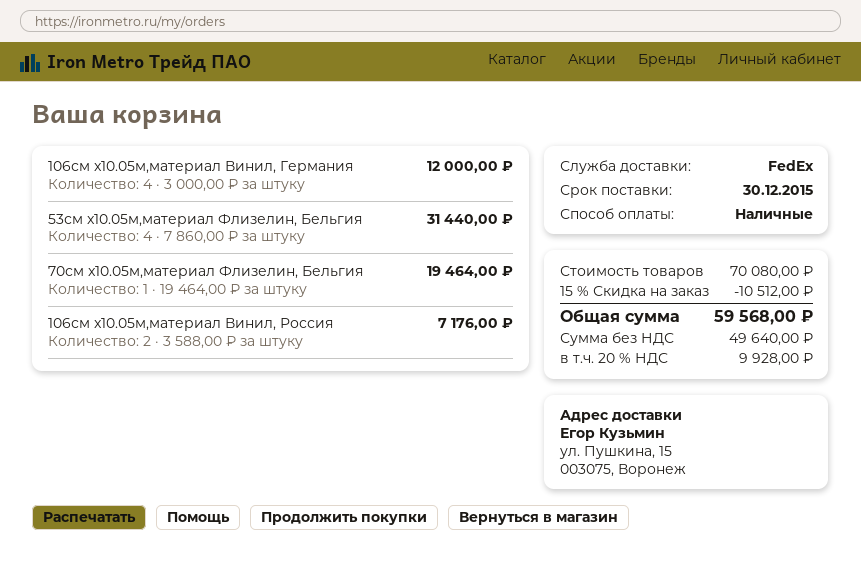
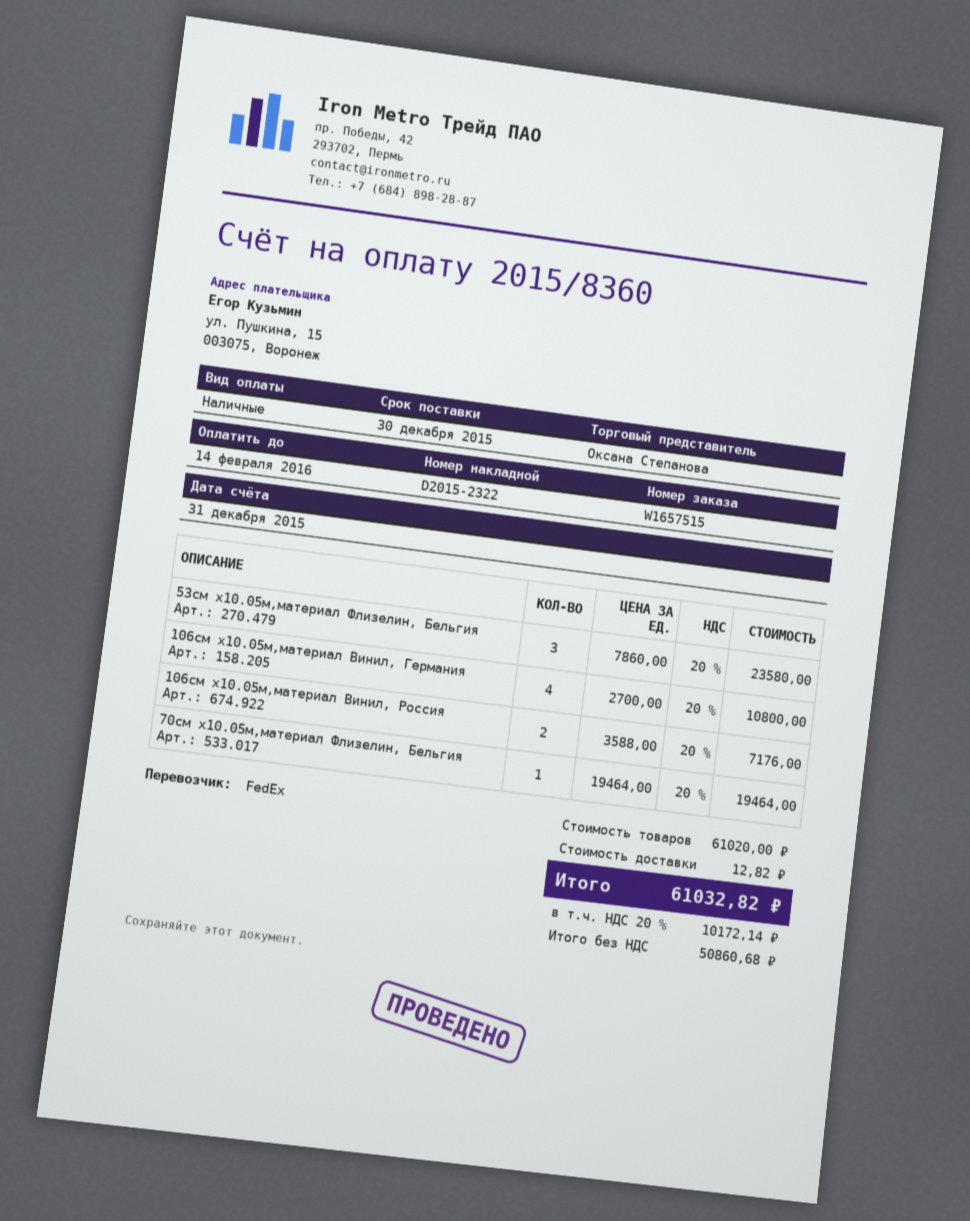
106см x10.05м,материал Винил, Германия: 4 x 3000.00 = 12000.00 -> 4 x 2700.00 = 10800.00
53см x10.05м,материал Флизелин, Бельгия: 4 x 7860.00 = 31440.00 -> 3 x 7860.00 = 23580.00
subtotal: 70080.00 -> 61020.00
discount: 15% = 10512.00 -> none
shipping: none -> 12.82
net: 49640.00 -> 50860.68
tax: 20% = 9928.00 -> 20% = 10172.14
total: 59568.00 -> 61032.82

